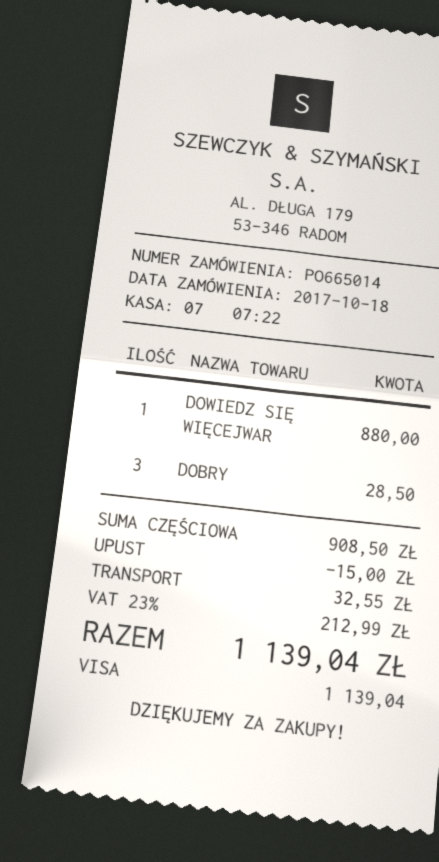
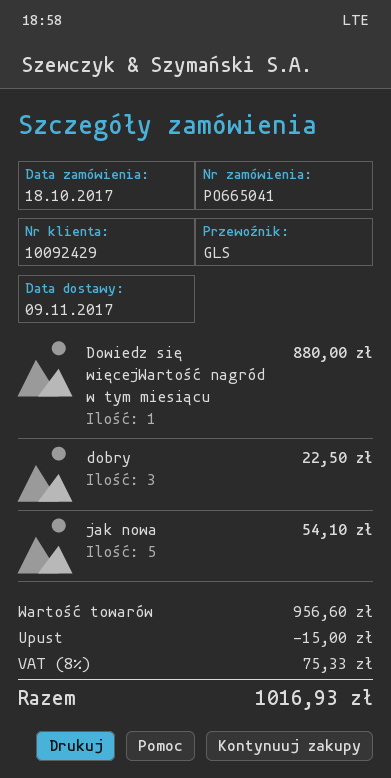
order number: PO665014 -> PO665041
DOBRY: 3 for 28.50 -> 3 for 22.50
jak nowa: none -> 5 for 54.10
subtotal: 908.50 -> 956.60
shipping: 32.55 -> none
tax: 23% = 212.99 -> 8% = 75.33
total: 1139.04 -> 1016.93

